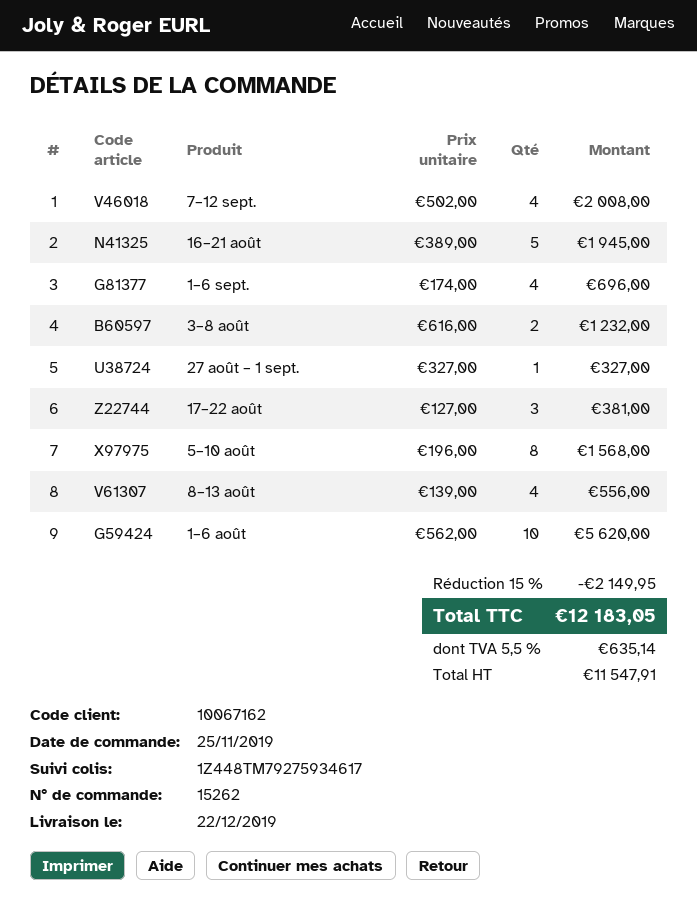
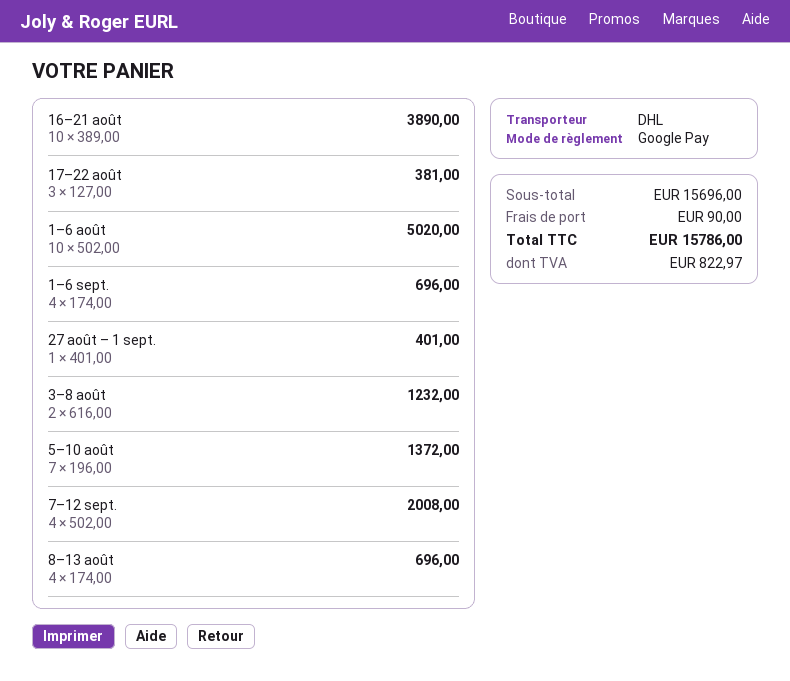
16–21 août: 5 x 389.00 = 1945.00 -> 10 x 389.00 = 3890.00
27 août – 1 sept.: 1 x 327.00 = 327.00 -> 1 x 401.00 = 401.00
5–10 août: 8 x 196.00 = 1568.00 -> 7 x 196.00 = 1372.00
8–13 août: 4 x 139.00 = 556.00 -> 4 x 174.00 = 696.00
1–6 août: 10 x 562.00 = 5620.00 -> 10 x 502.00 = 5020.00
discount: 15% = 2149.95 -> none
shipping: none -> 90.00
tax: 635.14 -> 822.97
total: 12183.05 -> 15786.00

